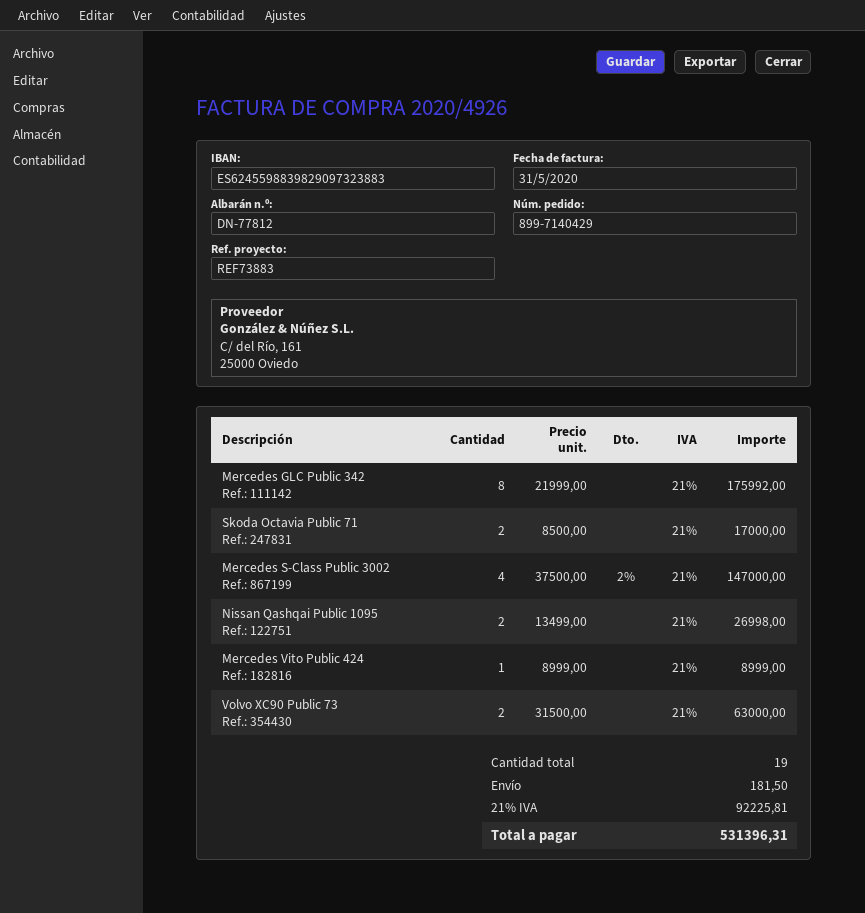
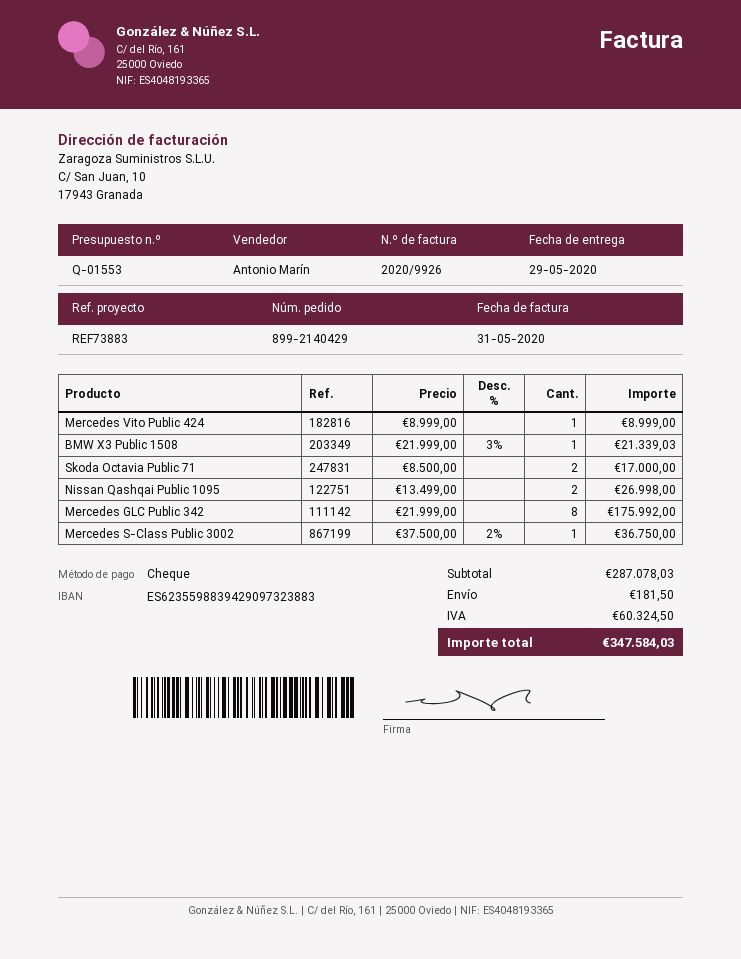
order number: 899-7140429 -> 899-2140429
invoice number: 2020/4926 -> 2020/9926
bank account: ES6245598839829097323883 -> ES6235598839429097323883
Mercedes S-Class Public 3002: 4 x 37500.00 - 2% = 147000.00 -> 1 x 37500.00 - 2% = 36750.00
Volvo XC90 Public 73: 2 x 31500.00 = 63000.00 -> none
BMW X3 Public 1508: none -> 1 x 21999.00 - 3% = 21339.03
tax: 92225.81 -> 60324.50
total: 531396.31 -> 347584.03

